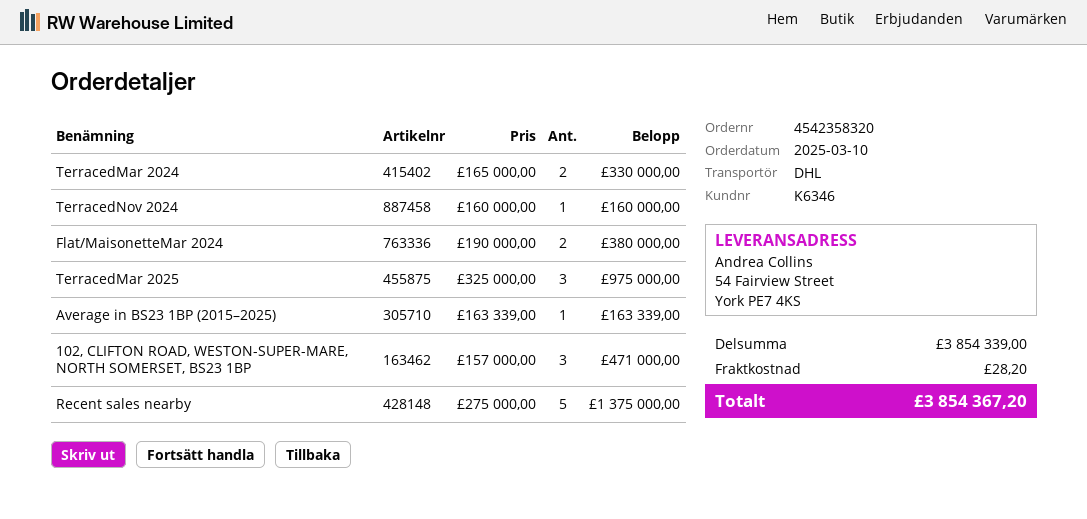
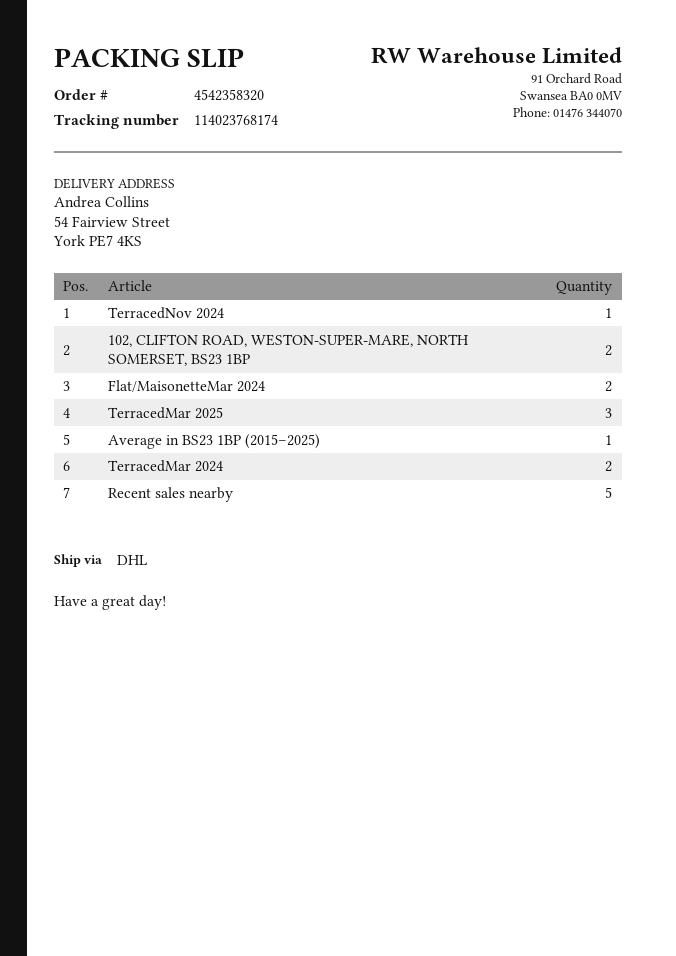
102, CLIFTON ROAD, WESTON-SUPER-MARE, NORTH SOMERSET, BS23 1BP: 3 -> 2

